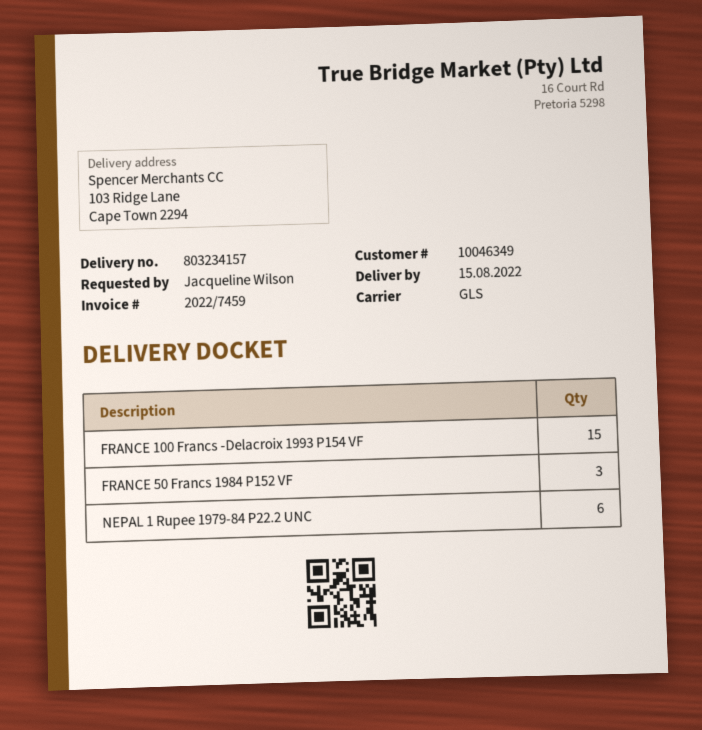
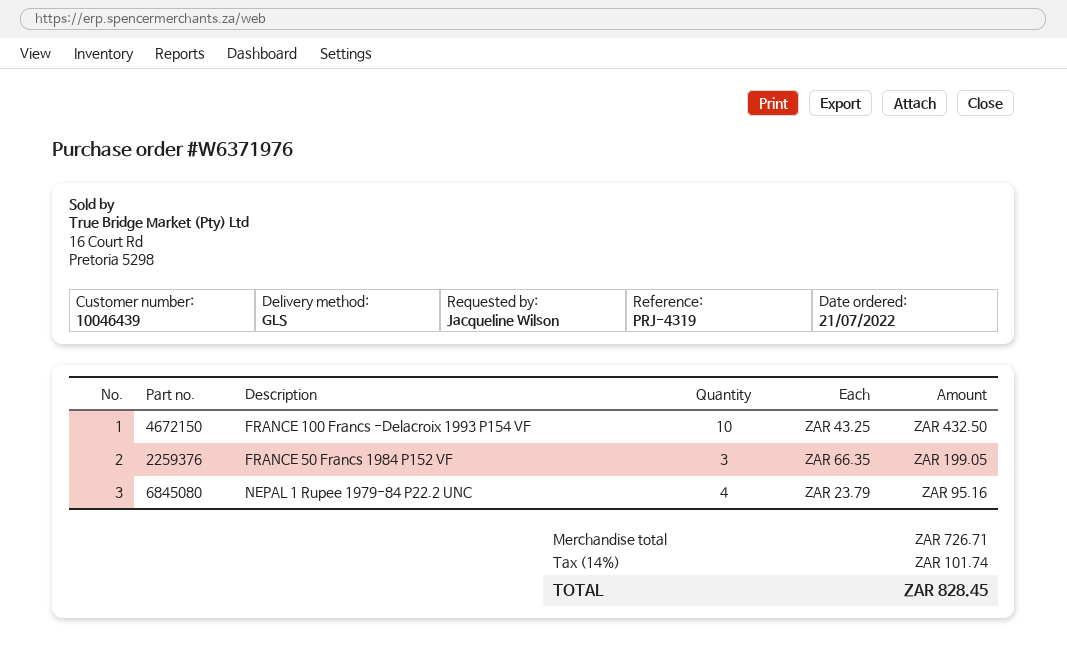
customer number: 10046349 -> 10046439
FRANCE 100 Francs -Delacroix 1993 P154 VF: 15 -> 10
NEPAL 1 Rupee 1979-84 P22.2 UNC: 6 -> 4

